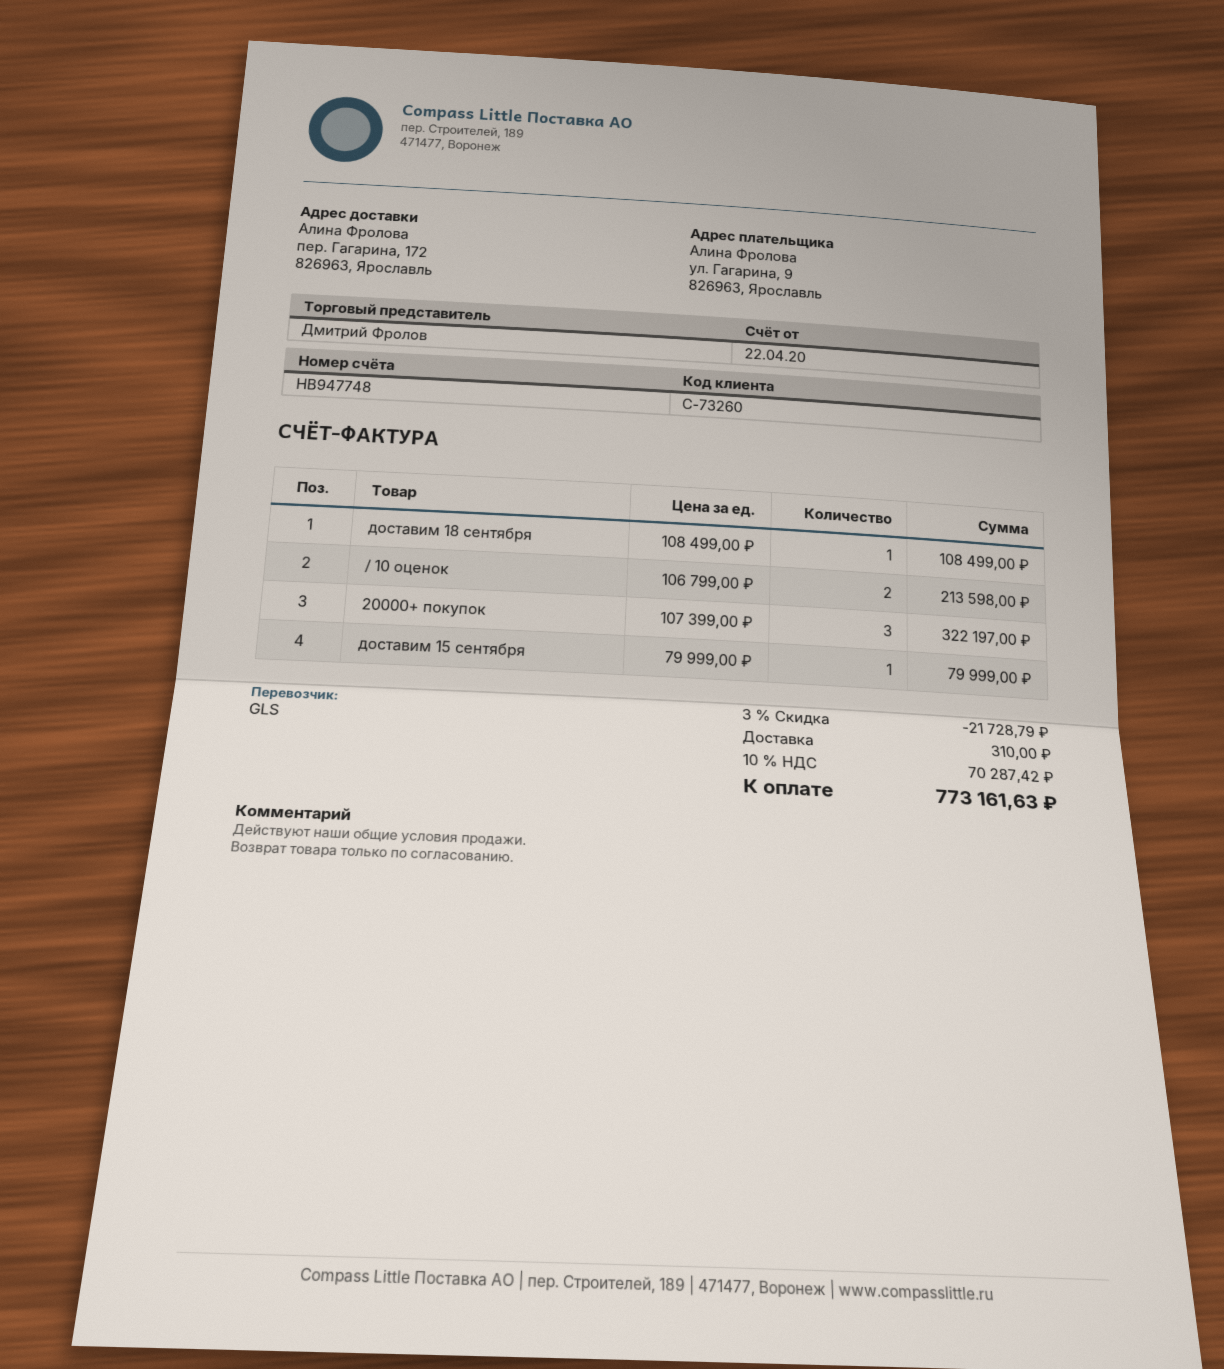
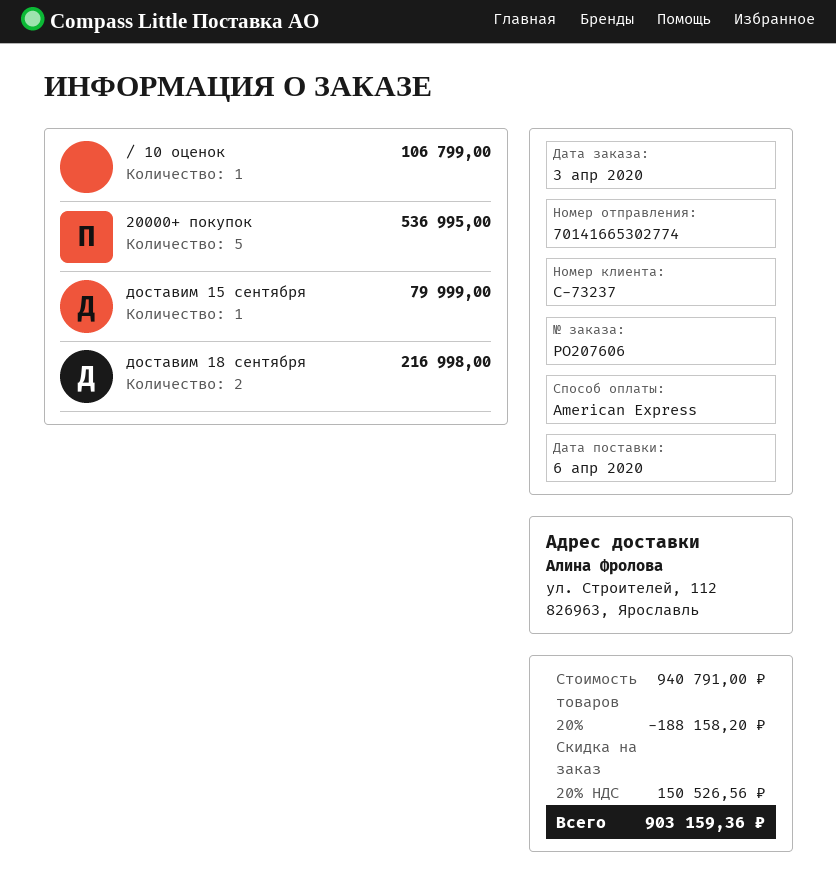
customer number: C-73260 -> C-73237
ship to: пер. Гагарина, 172, 826963, Ярославль -> ул. Строителей, 112, 826963, Ярославль
доставим 18 сентября: 1 for 108499.00 -> 2 for 216998.00
/ 10 оценок: 2 for 213598.00 -> 1 for 106799.00
20000+ покупок: 3 for 322197.00 -> 5 for 536995.00
discount: 3% = 21728.79 -> 20% = 188158.20
shipping: 310.00 -> none
tax: 10% = 70287.42 -> 20% = 150526.56
total: 773161.63 -> 903159.36

